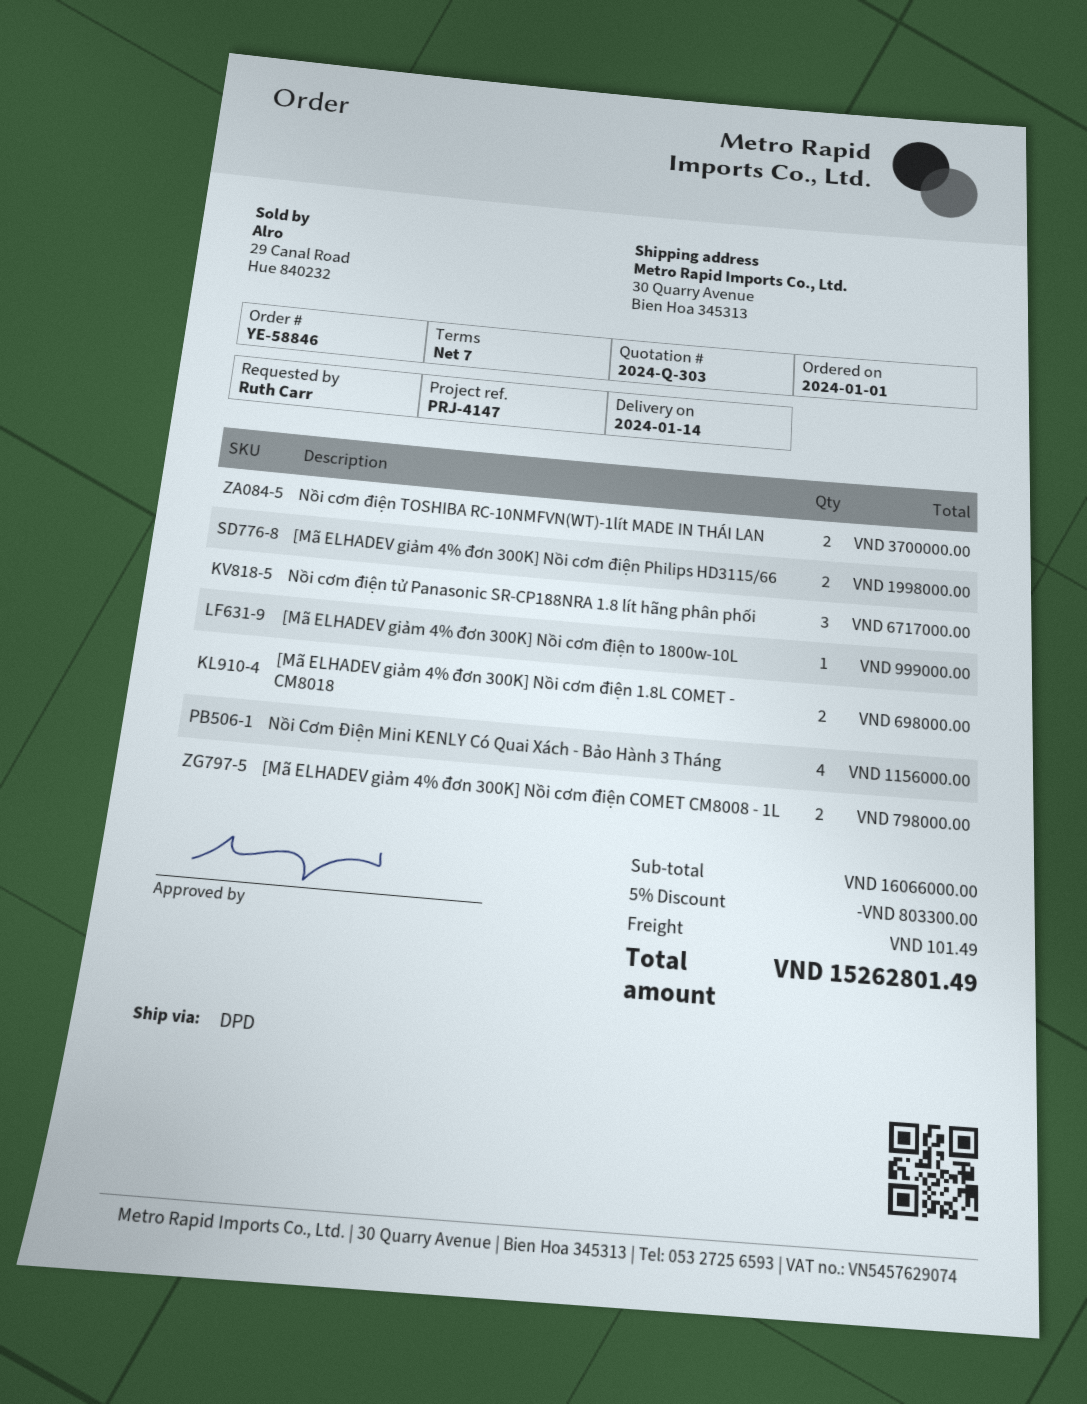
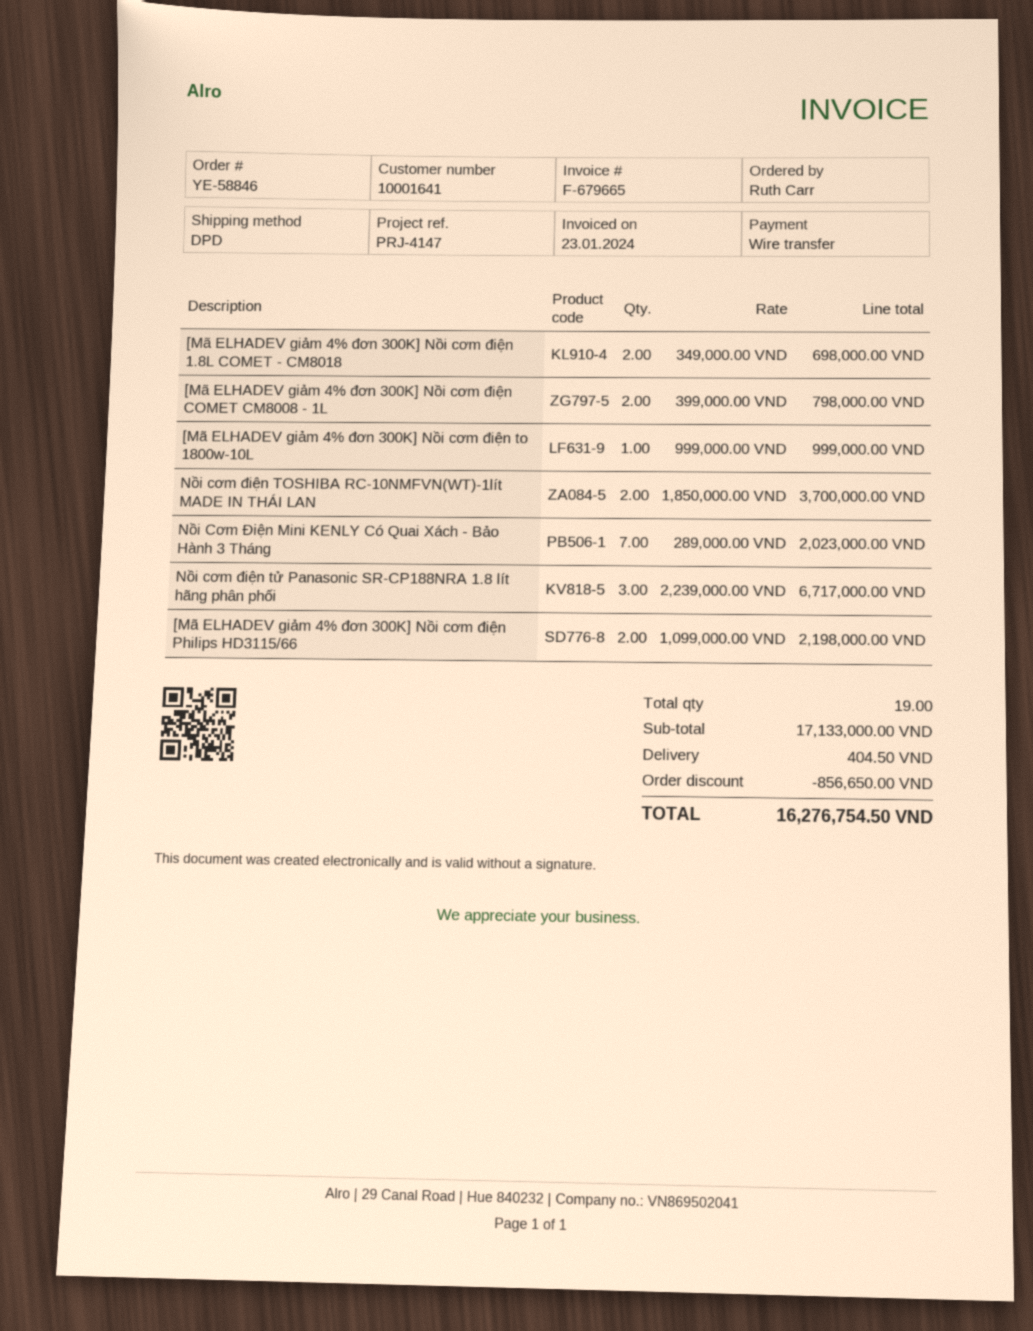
[Mã ELHADEV giảm 4% đơn 300K] Nồi cơm điện Philips HD3115/66: 2 for 1998000.00 -> 2 for 2198000.00
Nồi Cơm Điện Mini KENLY Có Quai Xách - Bảo Hành 3 Tháng: 4 for 1156000.00 -> 7 for 2023000.00
subtotal: 16066000.00 -> 17133000.00
discount: 803300.00 -> 856650.00
shipping: 101.49 -> 404.50
total: 15262801.49 -> 16276754.50

